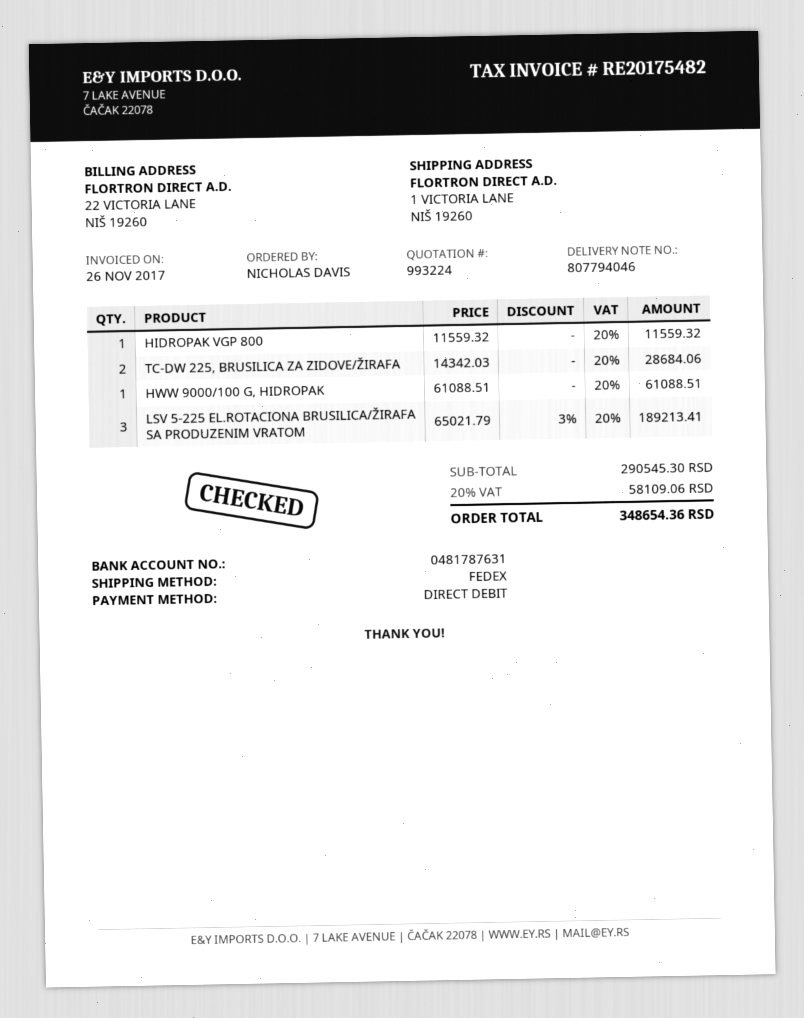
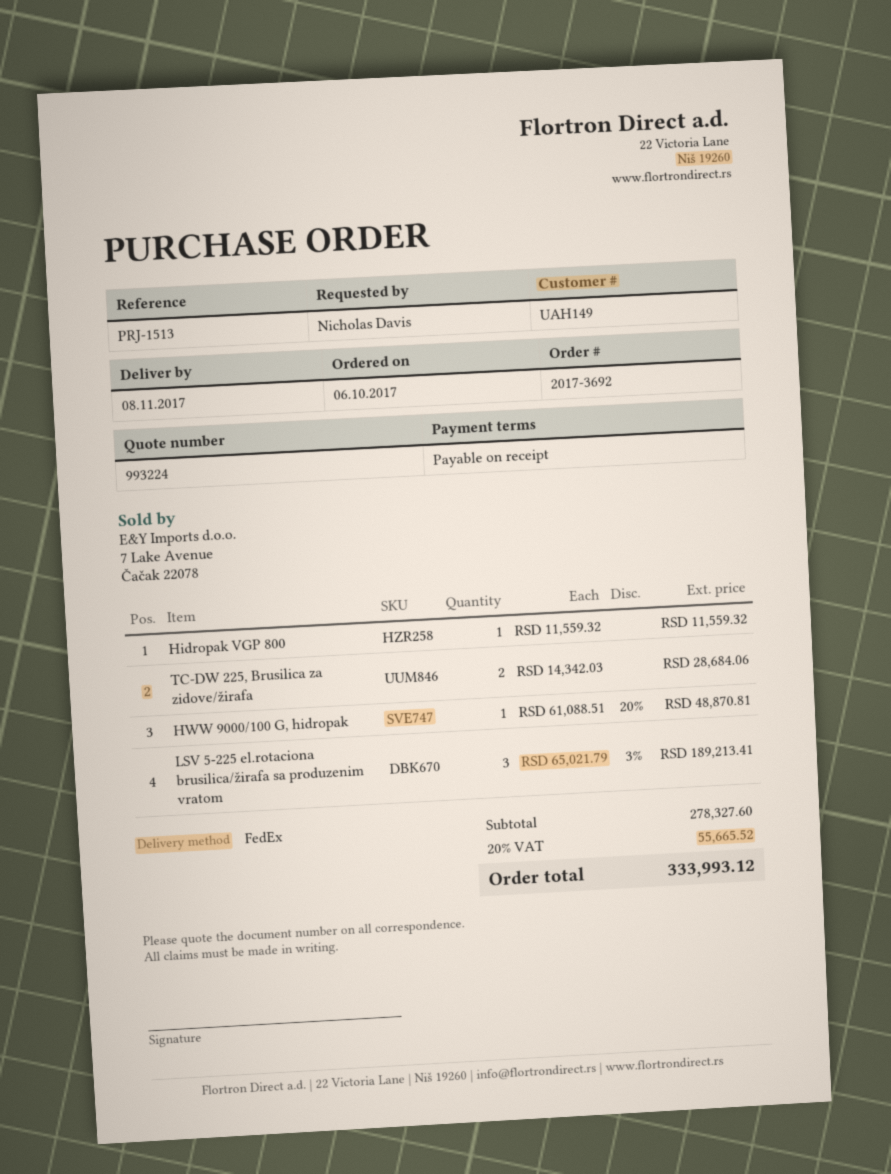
HWW 9000/100 G, HIDROPAK: 1 x 61088.51 = 61088.51 -> 1 x 61088.51 - 20% = 48870.81
subtotal: 290545.30 -> 278327.60
tax: 20% = 58109.06 -> 20% = 55665.52
total: 348654.36 -> 333993.12

